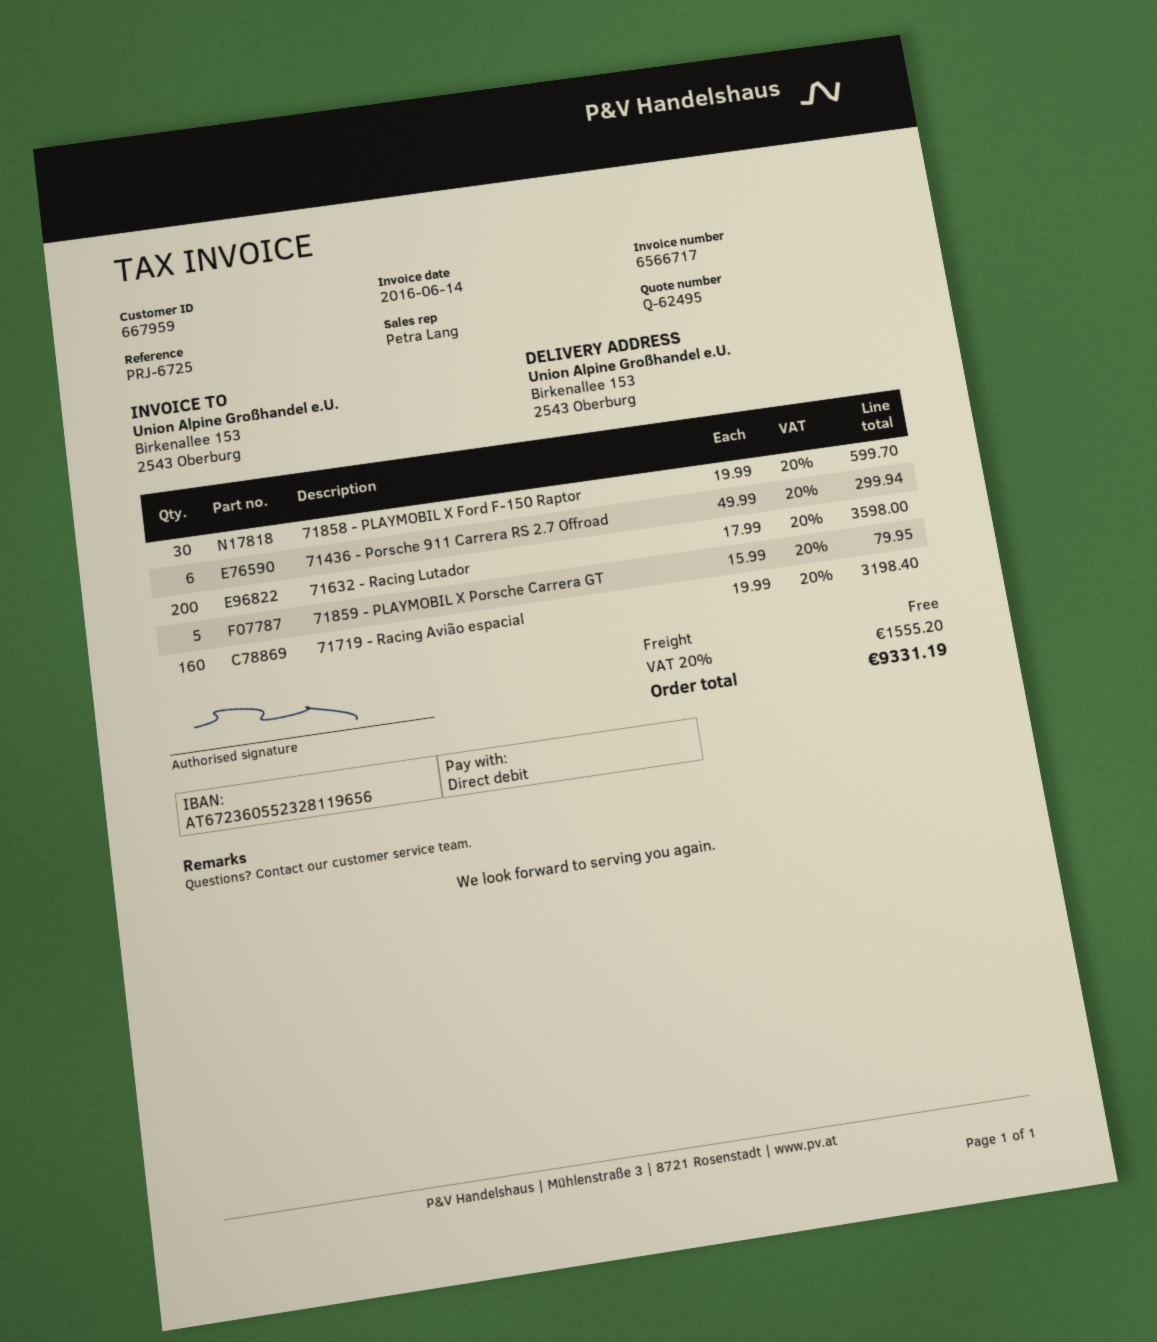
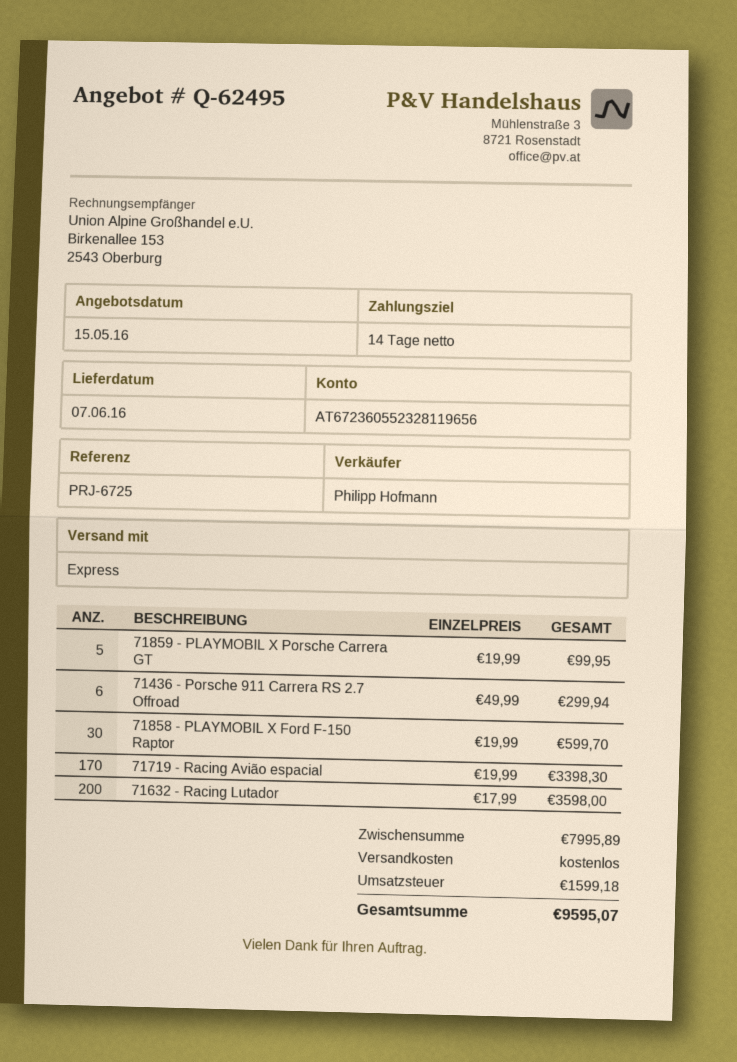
sales rep: Petra Lang -> Philipp Hofmann
71859 - PLAYMOBIL X Porsche Carrera GT: 5 x 15.99 = 79.95 -> 5 x 19.99 = 99.95
71719 - Racing Avião espacial: 160 x 19.99 = 3198.40 -> 170 x 19.99 = 3398.30
tax: 1555.20 -> 1599.18
total: 9331.19 -> 9595.07

